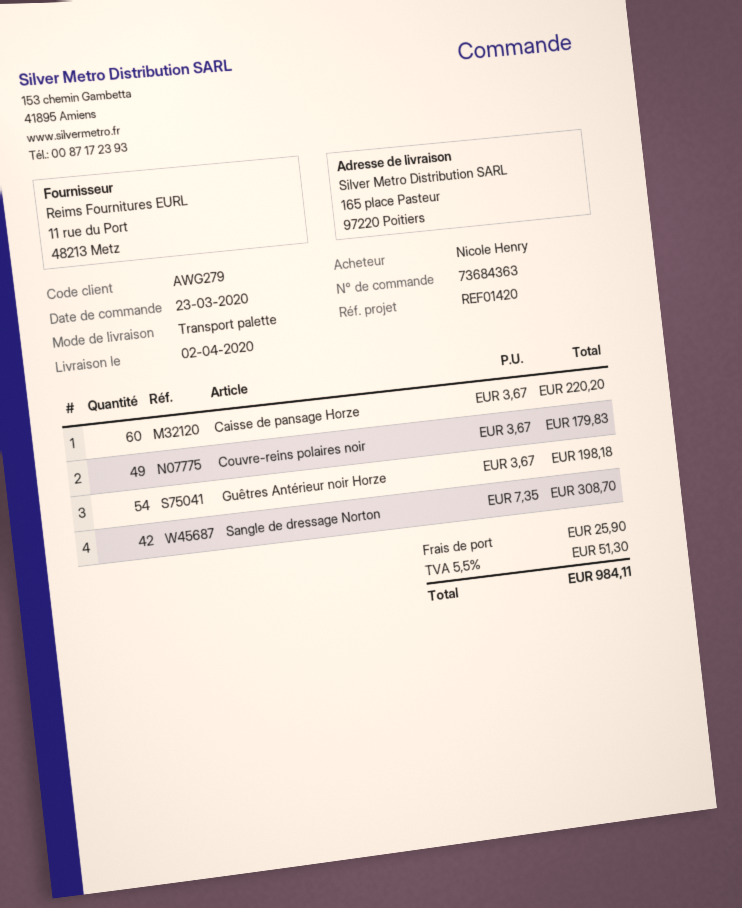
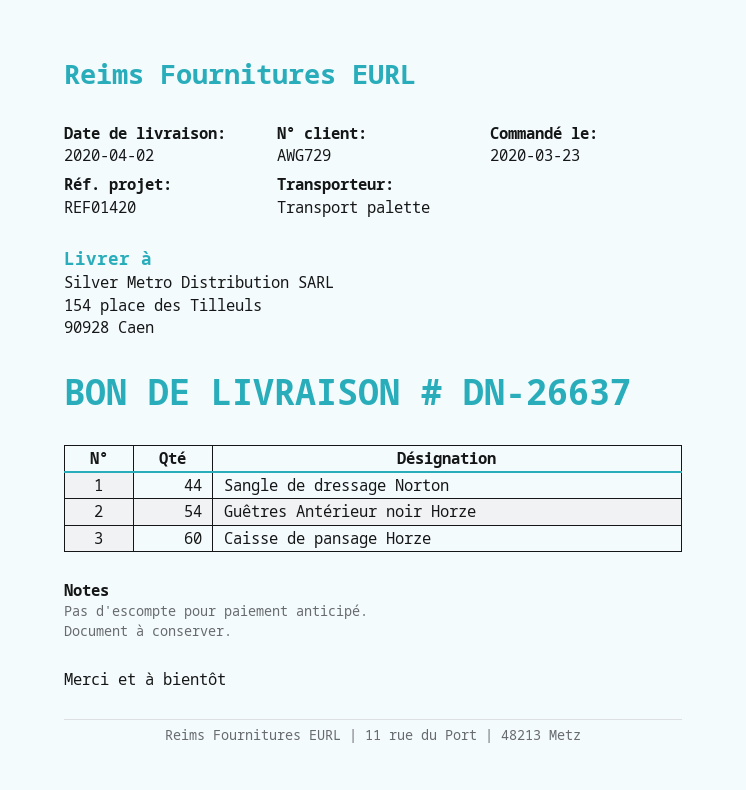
customer number: AWG279 -> AWG729
ship to: 165 place Pasteur, 97220 Poitiers -> 154 place des Tilleuls, 90928 Caen
Couvre-reins polaires noir: 49 -> none
Sangle de dressage Norton: 42 -> 44

